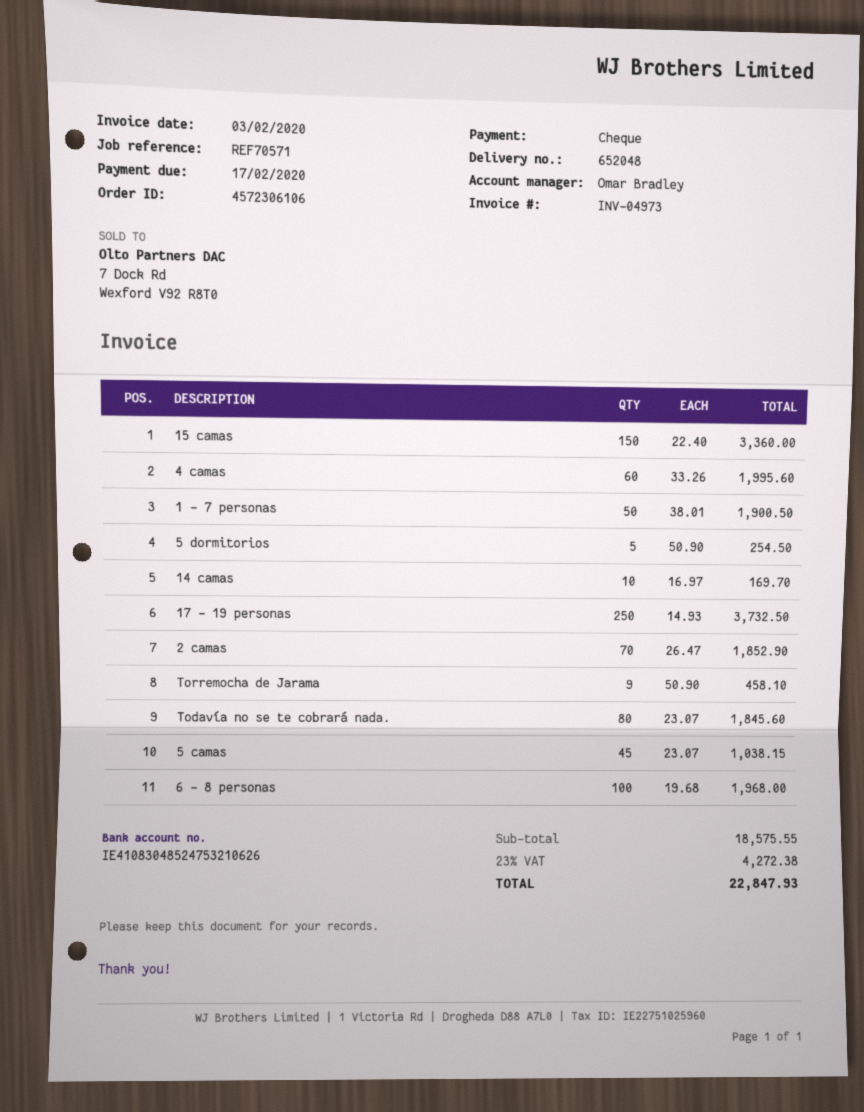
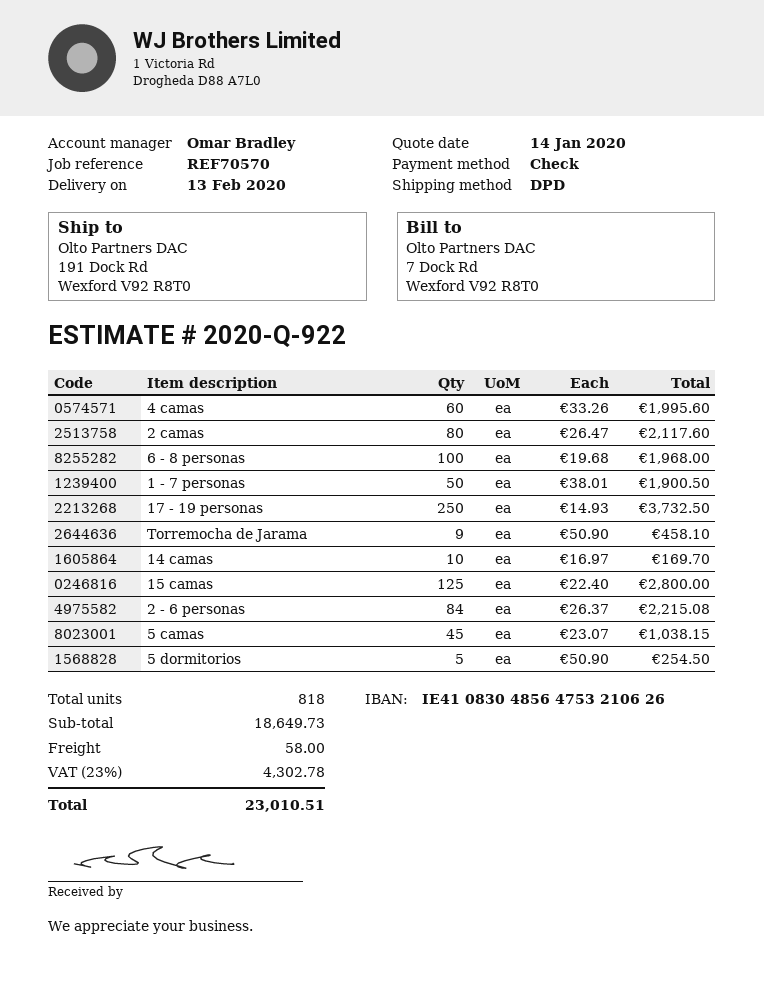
reference: REF70571 -> REF70570
bank account: IE41083048524753210626 -> IE41083048564753210626
15 camas: 150 x 22.40 = 3360.00 -> 125 x 22.40 = 2800.00
2 camas: 70 x 26.47 = 1852.90 -> 80 x 26.47 = 2117.60
Todavía no se te cobrará nada.: 80 x 23.07 = 1845.60 -> none
2 - 6 personas: none -> 84 x 26.37 = 2215.08
subtotal: 18575.55 -> 18649.73
shipping: none -> 58.00
tax: 23% = 4272.38 -> 23% = 4302.78
total: 22847.93 -> 23010.51

